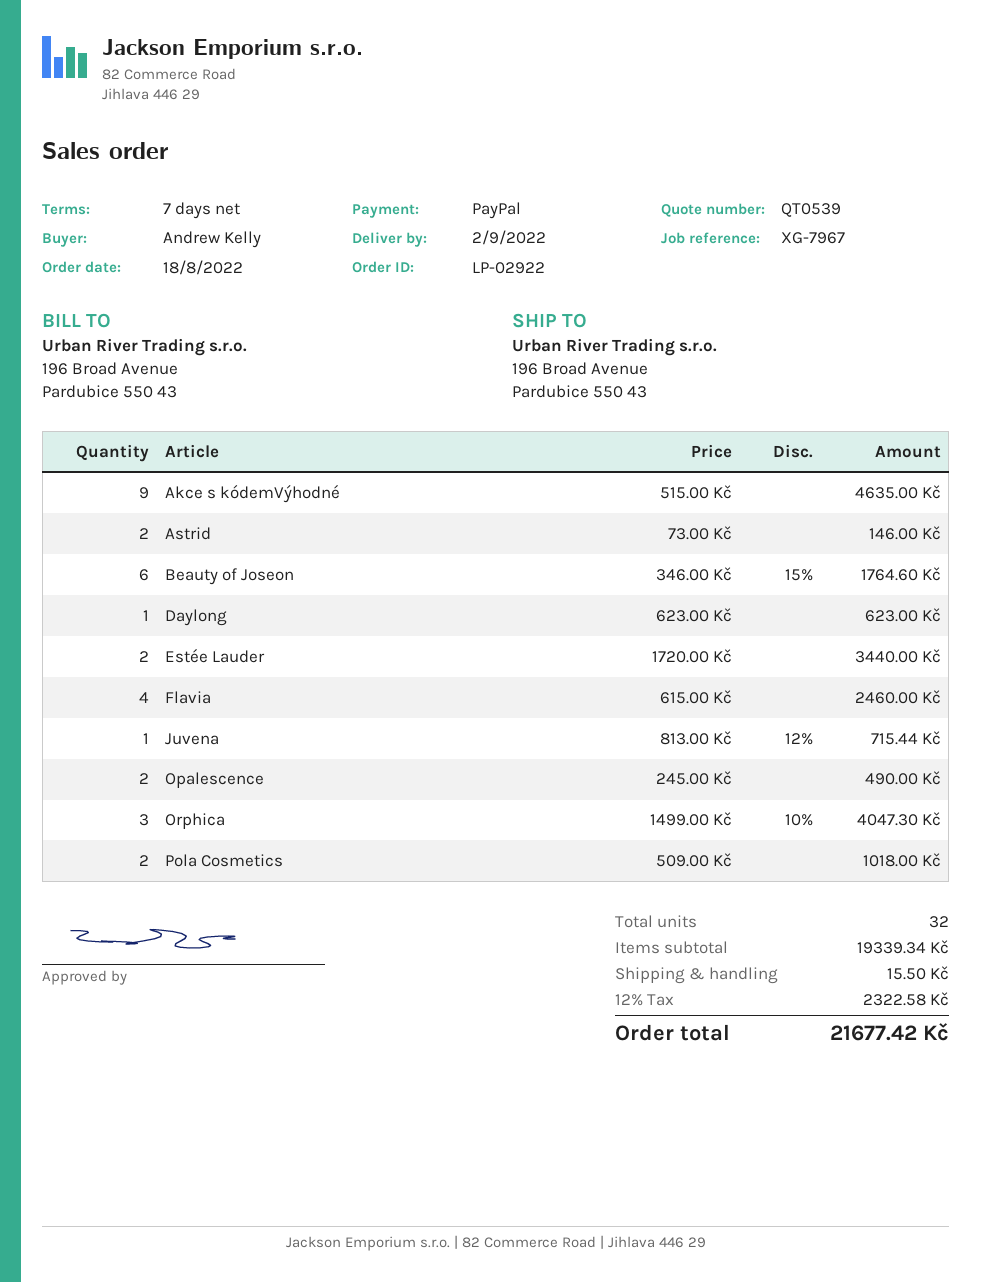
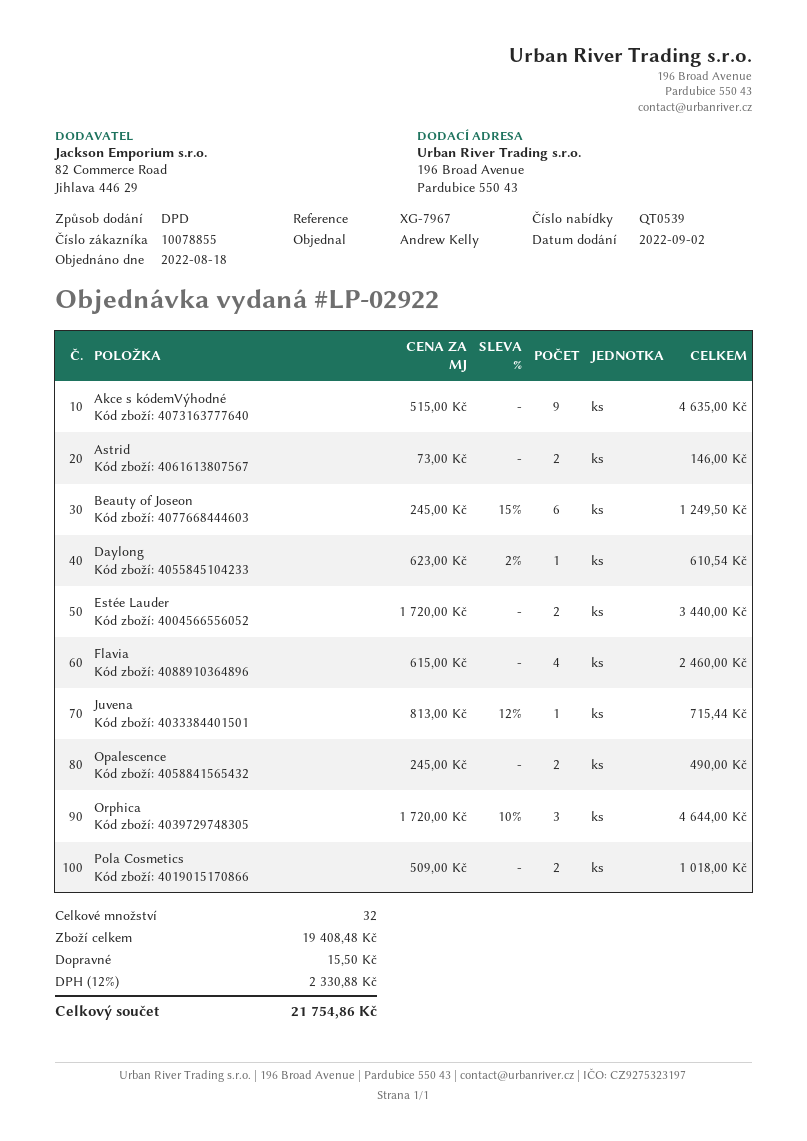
Beauty of Joseon: 6 x 346.00 - 15% = 1764.60 -> 6 x 245.00 - 15% = 1249.50
Daylong: 1 x 623.00 = 623.00 -> 1 x 623.00 - 2% = 610.54
Orphica: 3 x 1499.00 - 10% = 4047.30 -> 3 x 1720.00 - 10% = 4644.00
subtotal: 19339.34 -> 19408.48
tax: 12% = 2322.58 -> 12% = 2330.88
total: 21677.42 -> 21754.86

